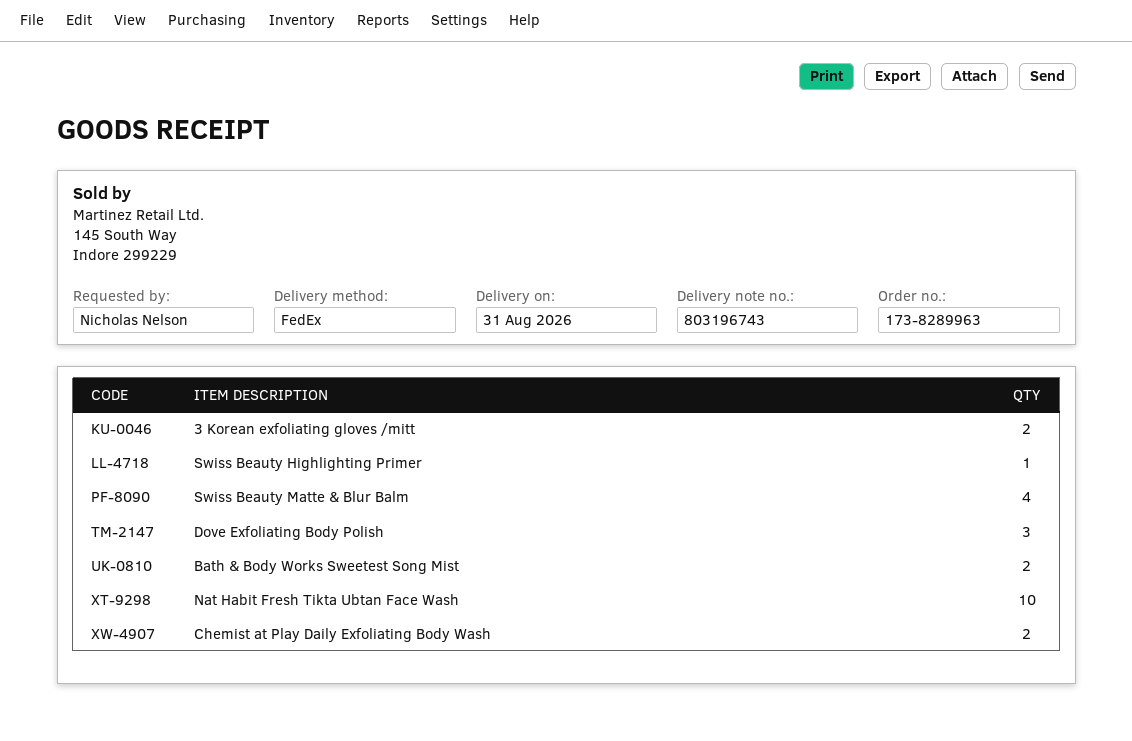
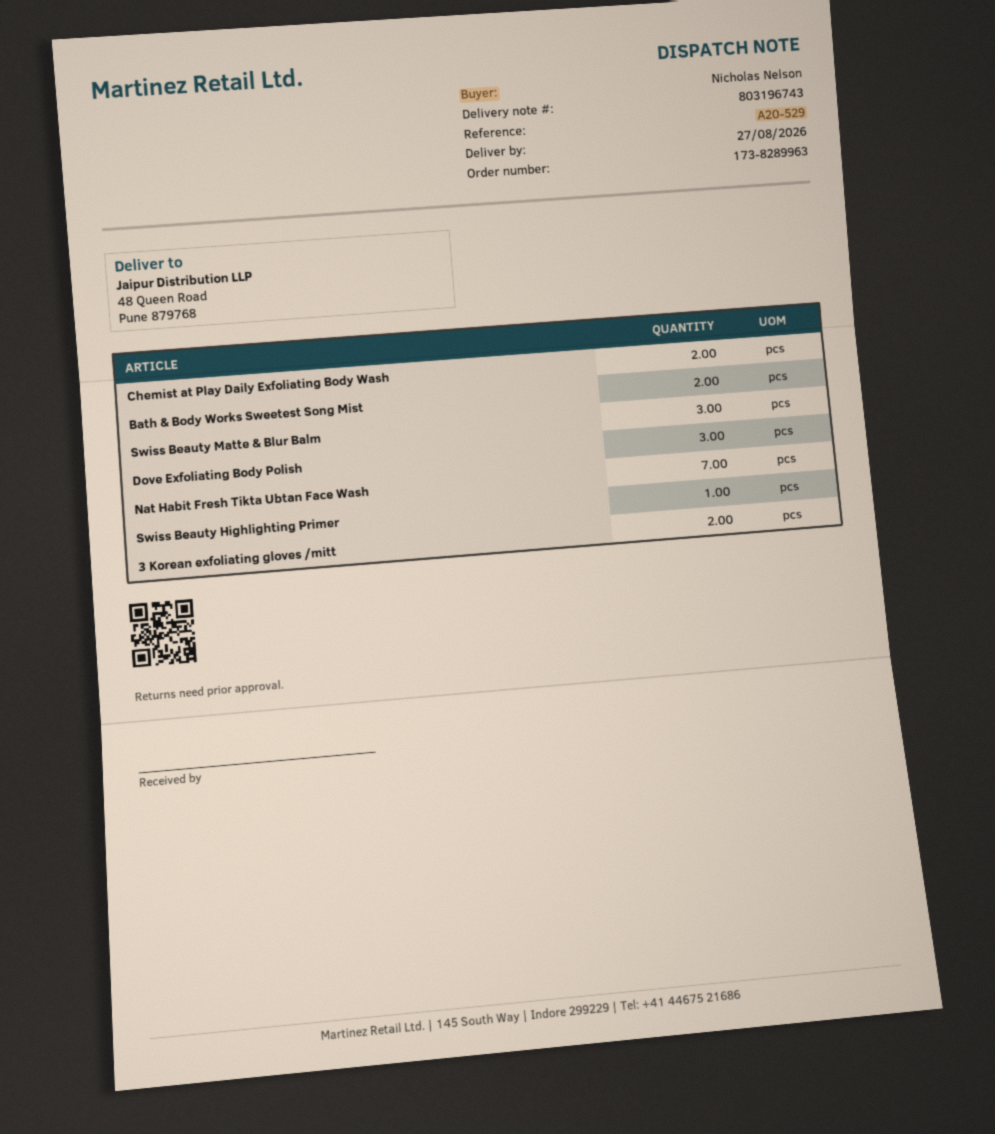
delivery date: 2026-08-31 -> 2026-08-27
Swiss Beauty Matte & Blur Balm: 4 -> 3
Nat Habit Fresh Tikta Ubtan Face Wash: 10 -> 7

